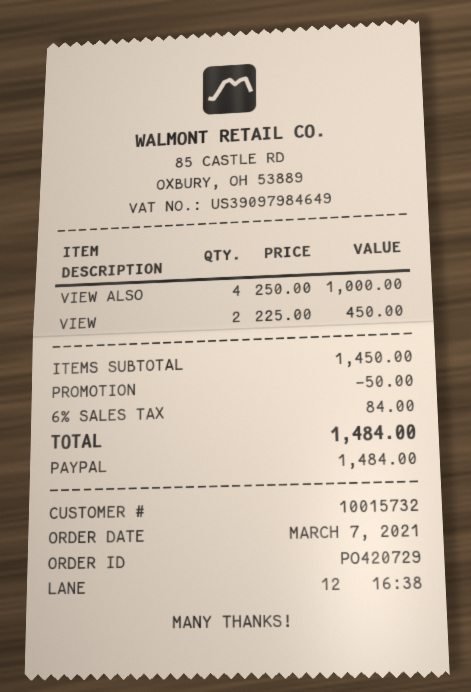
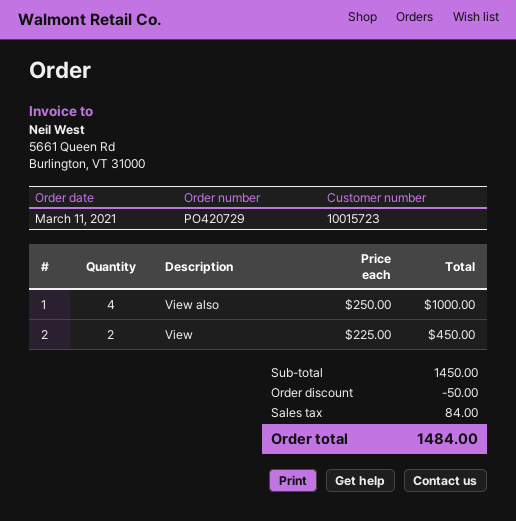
order date: 2021-03-07 -> 2021-03-11
customer number: 10015732 -> 10015723

